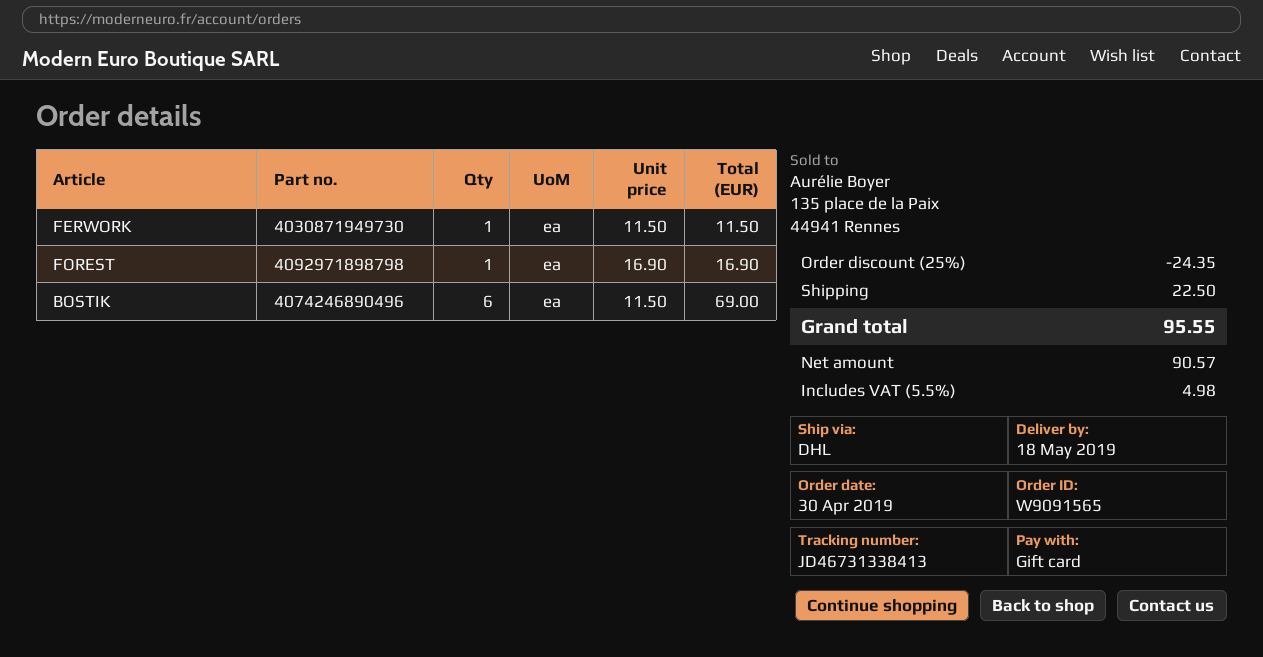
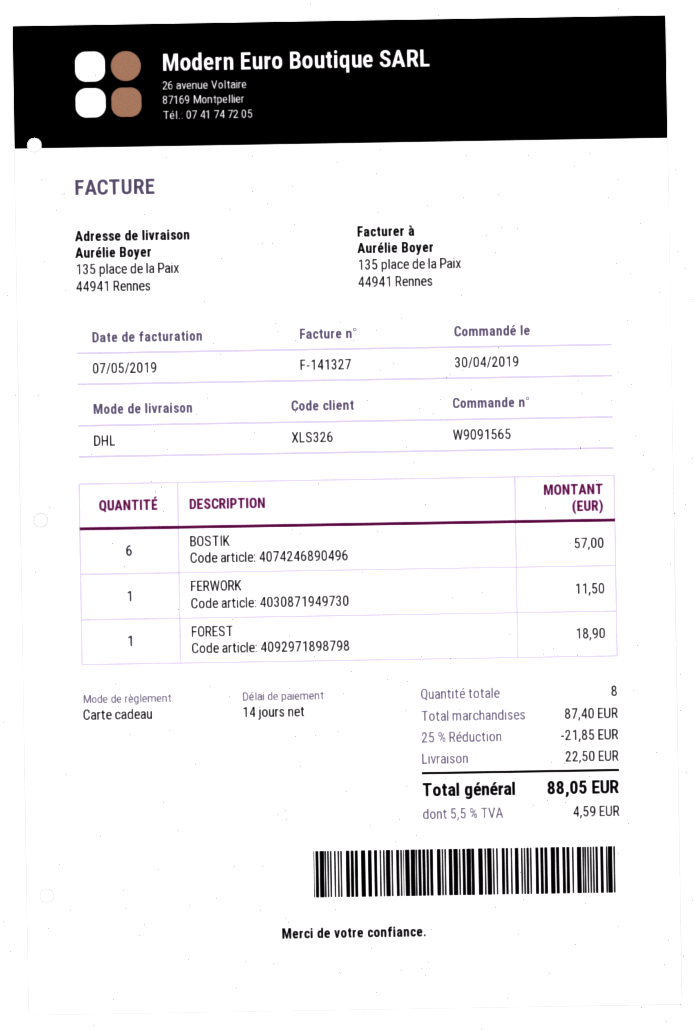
FOREST: 1 for 16.90 -> 1 for 18.90
BOSTIK: 6 for 69.00 -> 6 for 57.00
discount: 25% = 24.35 -> 25% = 21.85
tax: 5.5% = 4.98 -> 5.5% = 4.59
total: 95.55 -> 88.05

